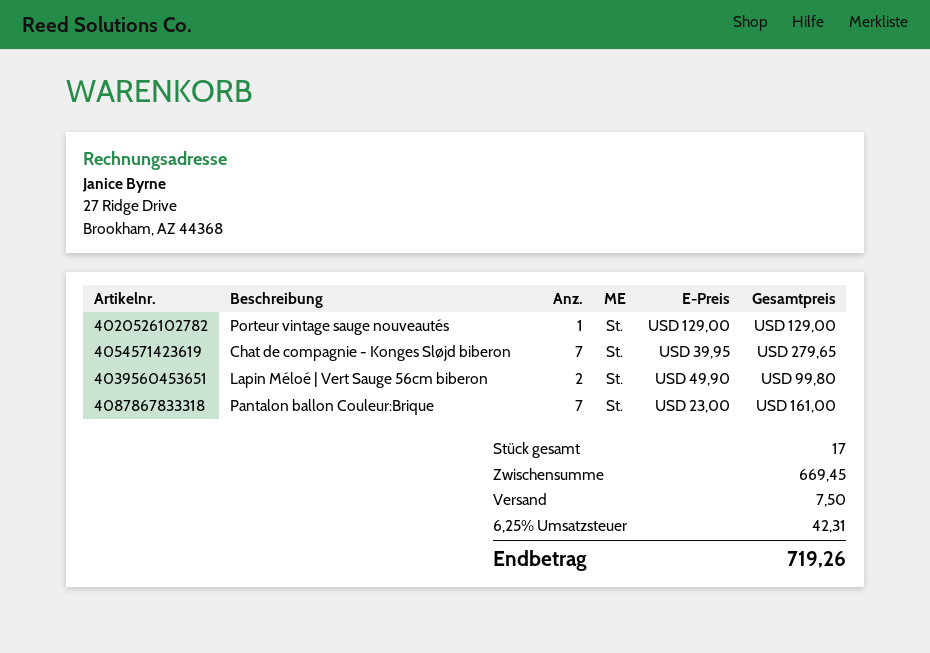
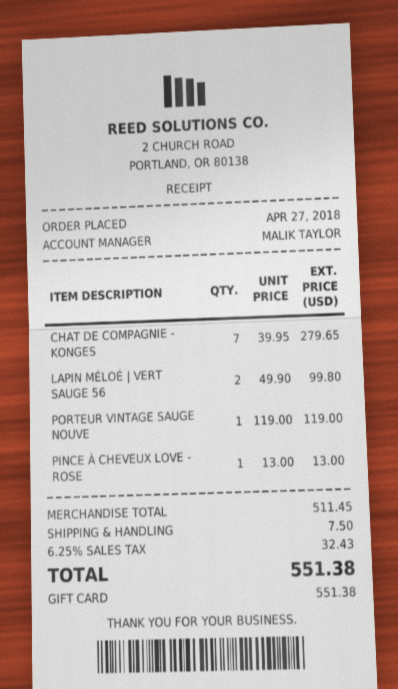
Porteur vintage sauge nouveautés: 1 x 129.00 = 129.00 -> 1 x 119.00 = 119.00
Pantalon ballon Couleur:Brique: 7 x 23.00 = 161.00 -> none
PINCE À CHEVEUX LOVE - ROSE: none -> 1 x 13.00 = 13.00
subtotal: 669.45 -> 511.45
tax: 6.25% = 42.31 -> 6.25% = 32.43
total: 719.26 -> 551.38

